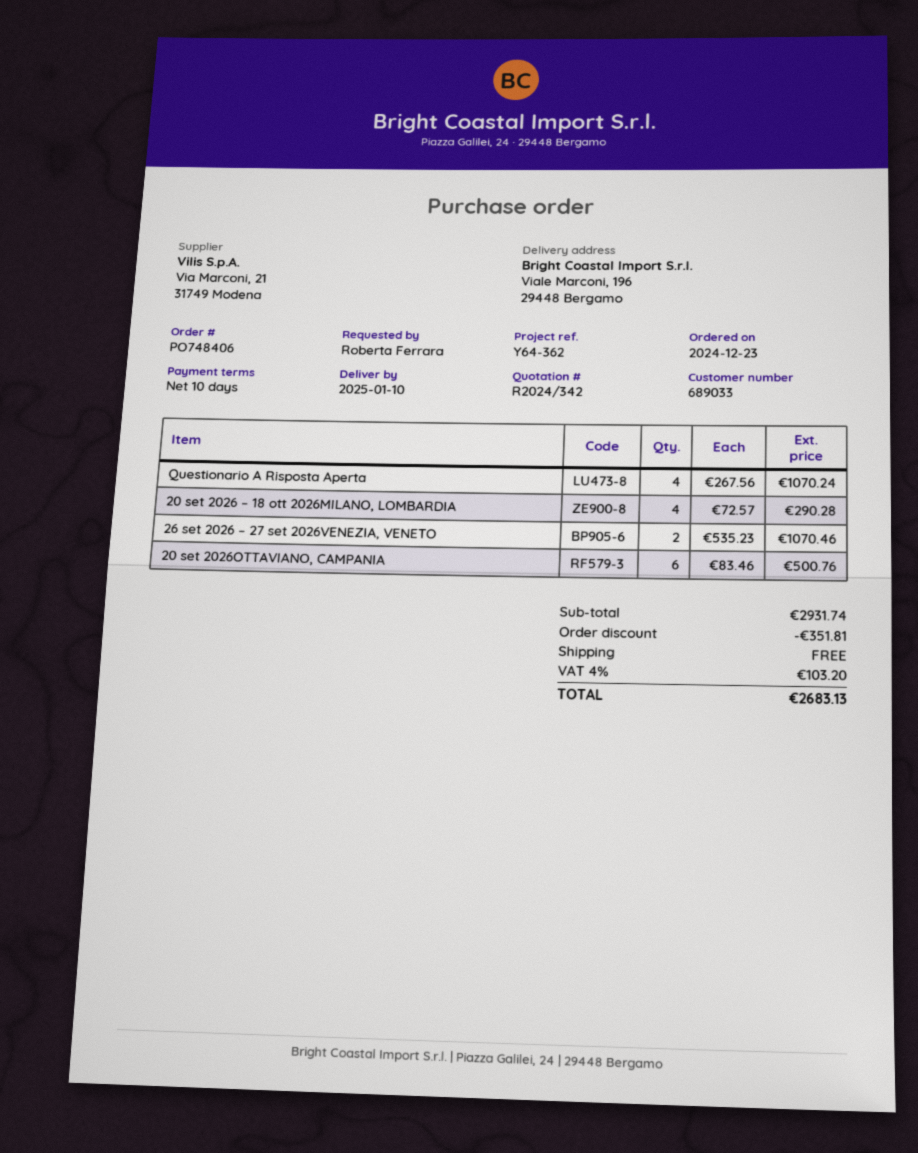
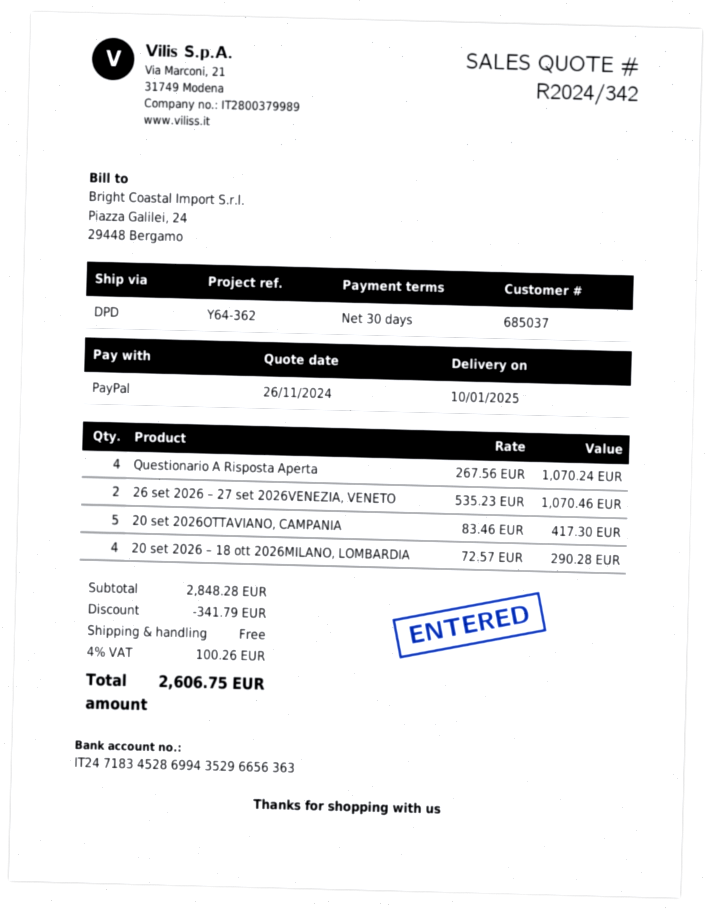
payment terms: 10 days -> 30 days
customer number: 689033 -> 685037
20 set 2026OTTAVIANO, CAMPANIA: 6 x 83.46 = 500.76 -> 5 x 83.46 = 417.30
subtotal: 2931.74 -> 2848.28
discount: 351.81 -> 341.79
tax: 4% = 103.20 -> 4% = 100.26
total: 2683.13 -> 2606.75

